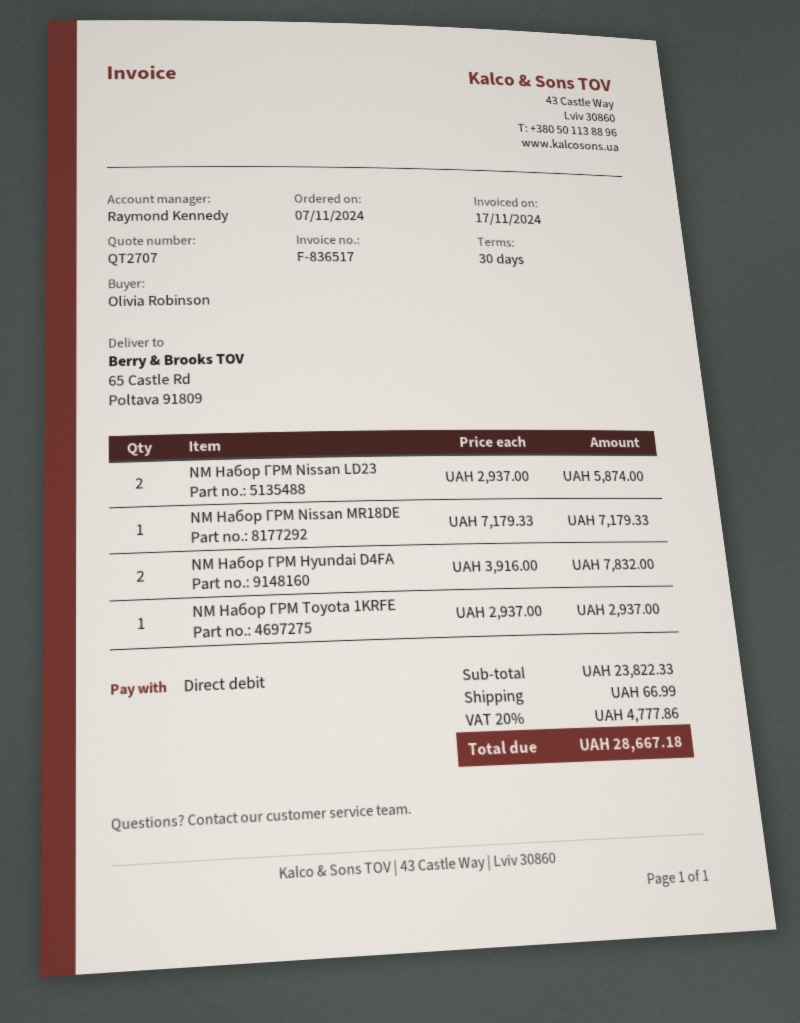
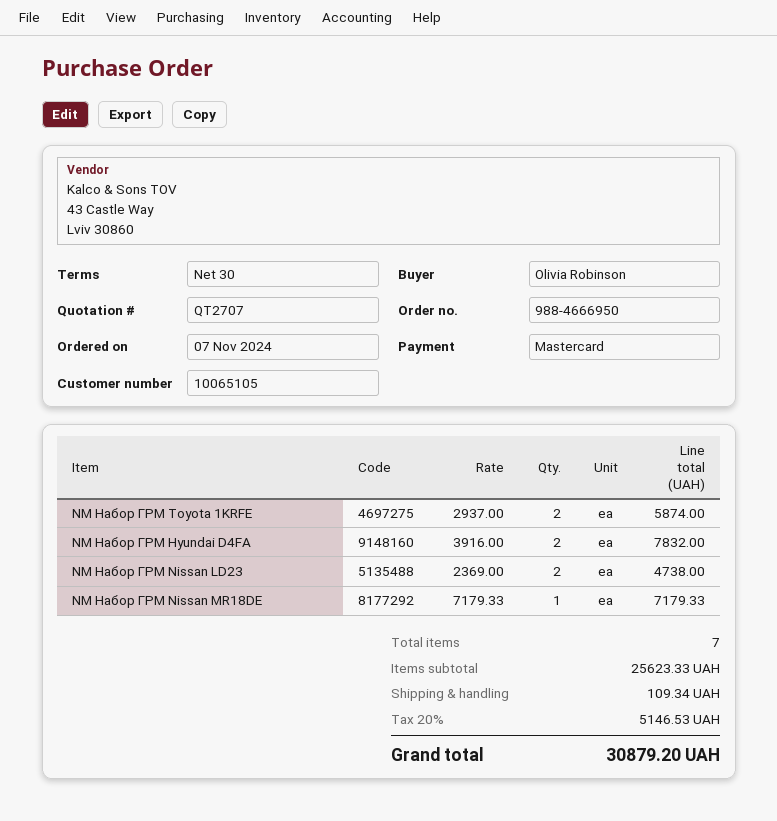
payment method: direct debit -> Mastercard
NM Набор ГРМ Nissan LD23: 2 x 2937.00 = 5874.00 -> 2 x 2369.00 = 4738.00
NM Набор ГРМ Toyota 1KRFE: 1 x 2937.00 = 2937.00 -> 2 x 2937.00 = 5874.00
subtotal: 23822.33 -> 25623.33
shipping: 66.99 -> 109.34
tax: 20% = 4777.86 -> 20% = 5146.53
total: 28667.18 -> 30879.20

